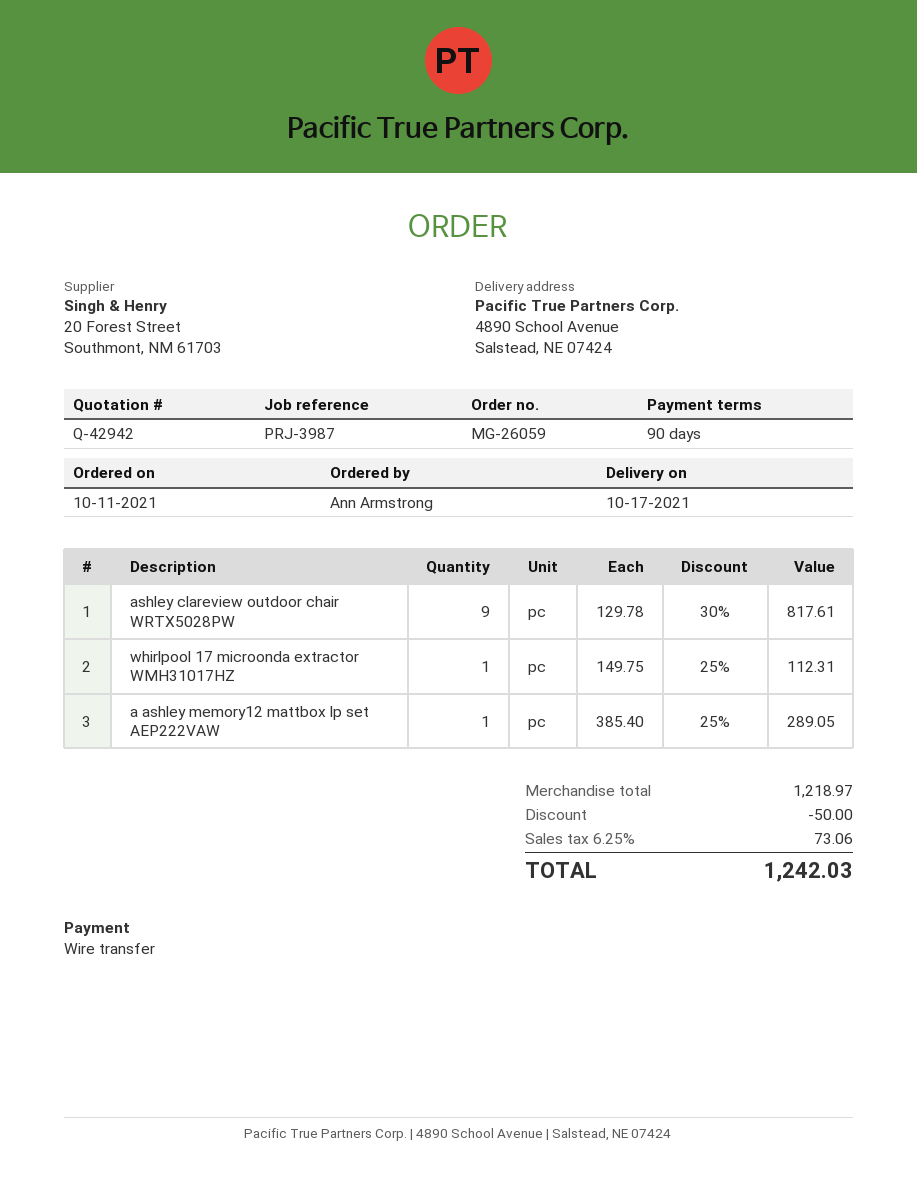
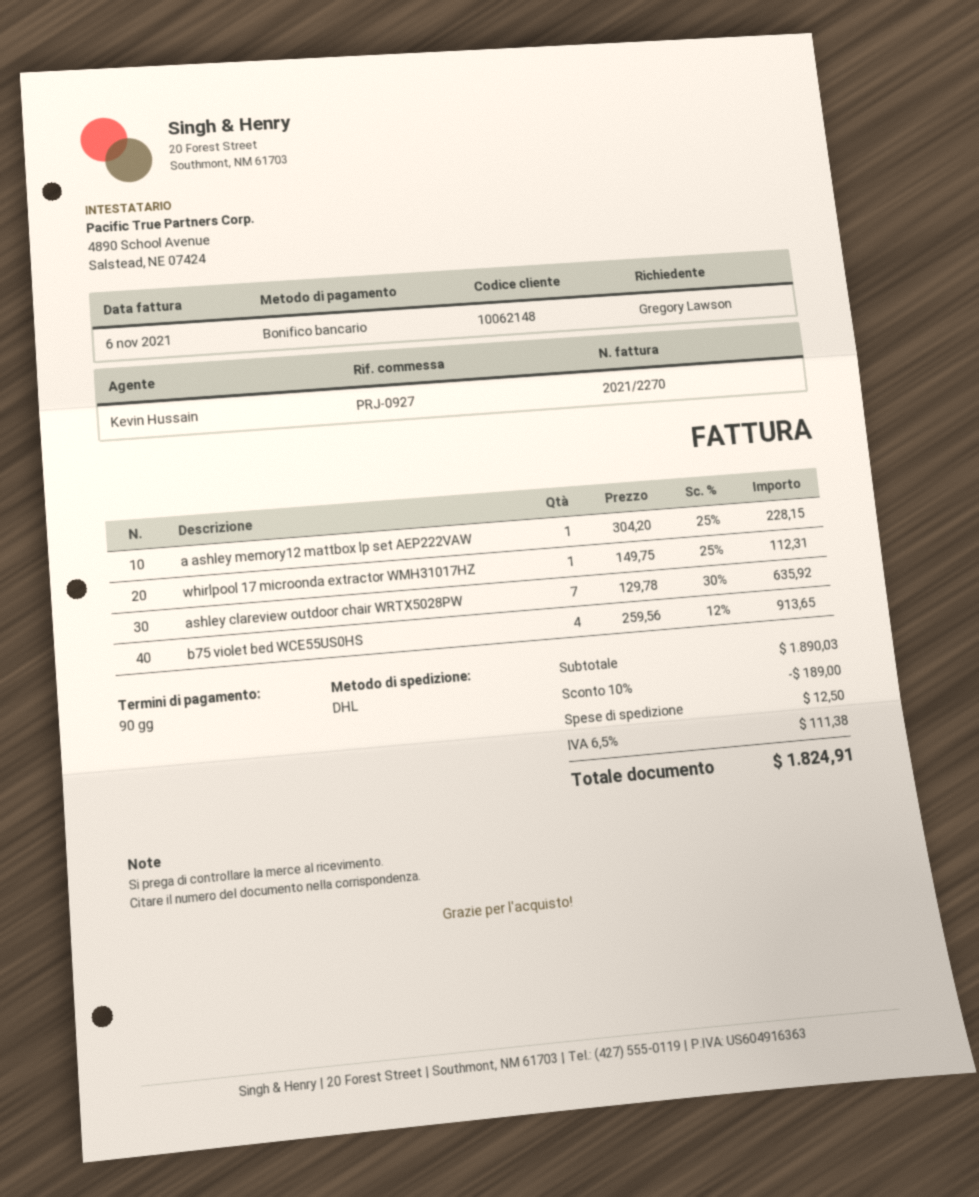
reference: PRJ-3987 -> PRJ-0927
ordered by: Ann Armstrong -> Gregory Lawson
ashley clareview outdoor chair WRTX5028PW: 9 x 129.78 - 30% = 817.61 -> 7 x 129.78 - 30% = 635.92
a ashley memory12 mattbox lp set AEP222VAW: 1 x 385.40 - 25% = 289.05 -> 1 x 304.20 - 25% = 228.15
b75 violet bed WCE55US0HS: none -> 4 x 259.56 - 12% = 913.65
subtotal: 1218.97 -> 1890.03
discount: 50.00 -> 189.00
shipping: none -> 12.50
tax: 6.25% = 73.06 -> 6.5% = 111.38
total: 1242.03 -> 1824.91

